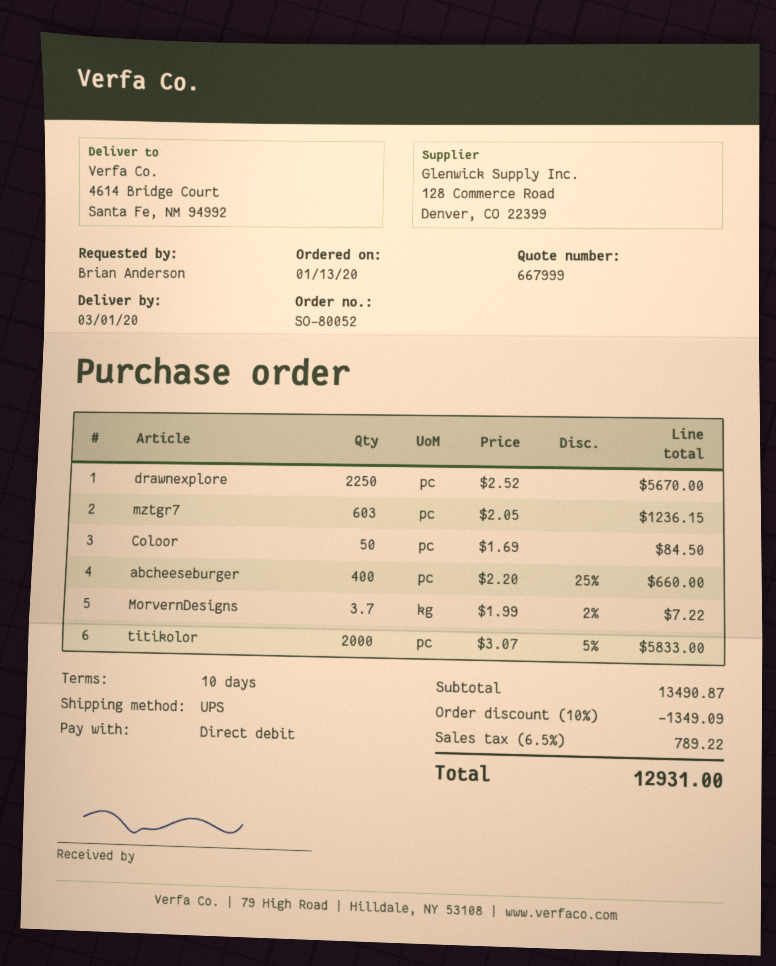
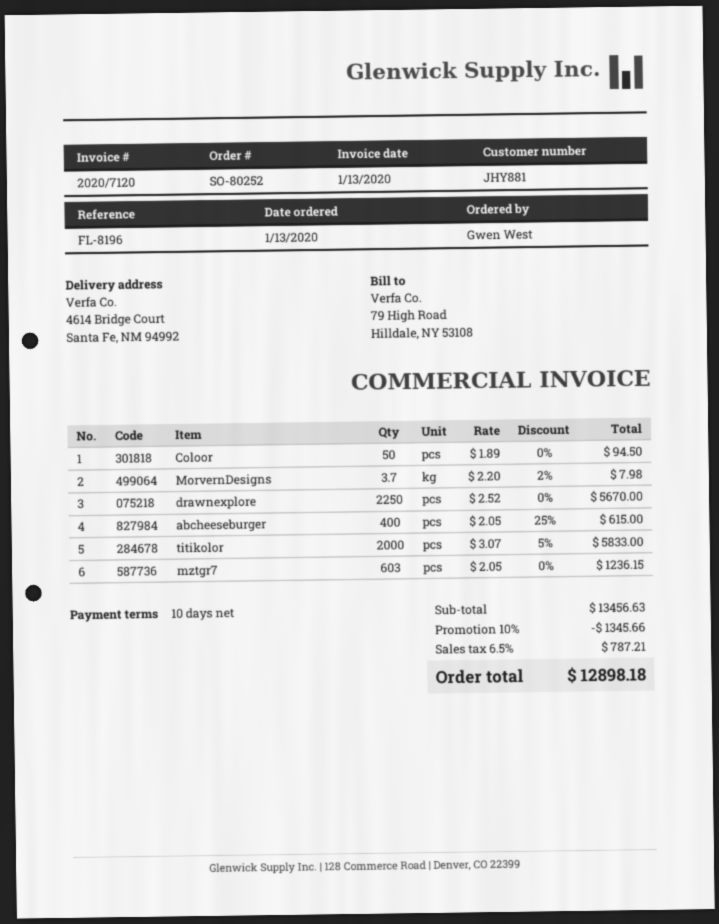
order number: SO-80052 -> SO-80252
ordered by: Brian Anderson -> Gwen West
Coloor: 50 x 1.69 = 84.50 -> 50 x 1.89 = 94.50
abcheeseburger: 400 x 2.20 - 25% = 660.00 -> 400 x 2.05 - 25% = 615.00
MorvernDesigns: 3.7 x 1.99 - 2% = 7.22 -> 3.7 x 2.20 - 2% = 7.98
subtotal: 13490.87 -> 13456.63
discount: 10% = 1349.09 -> 10% = 1345.66
tax: 6.5% = 789.22 -> 6.5% = 787.21
total: 12931.00 -> 12898.18

